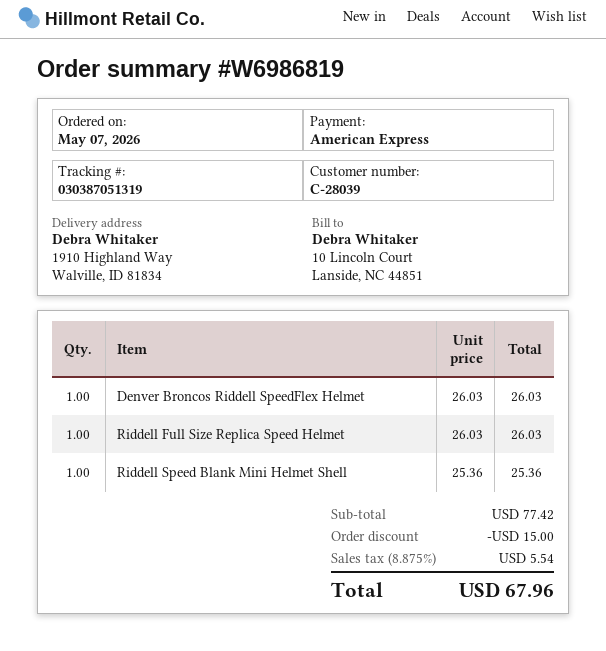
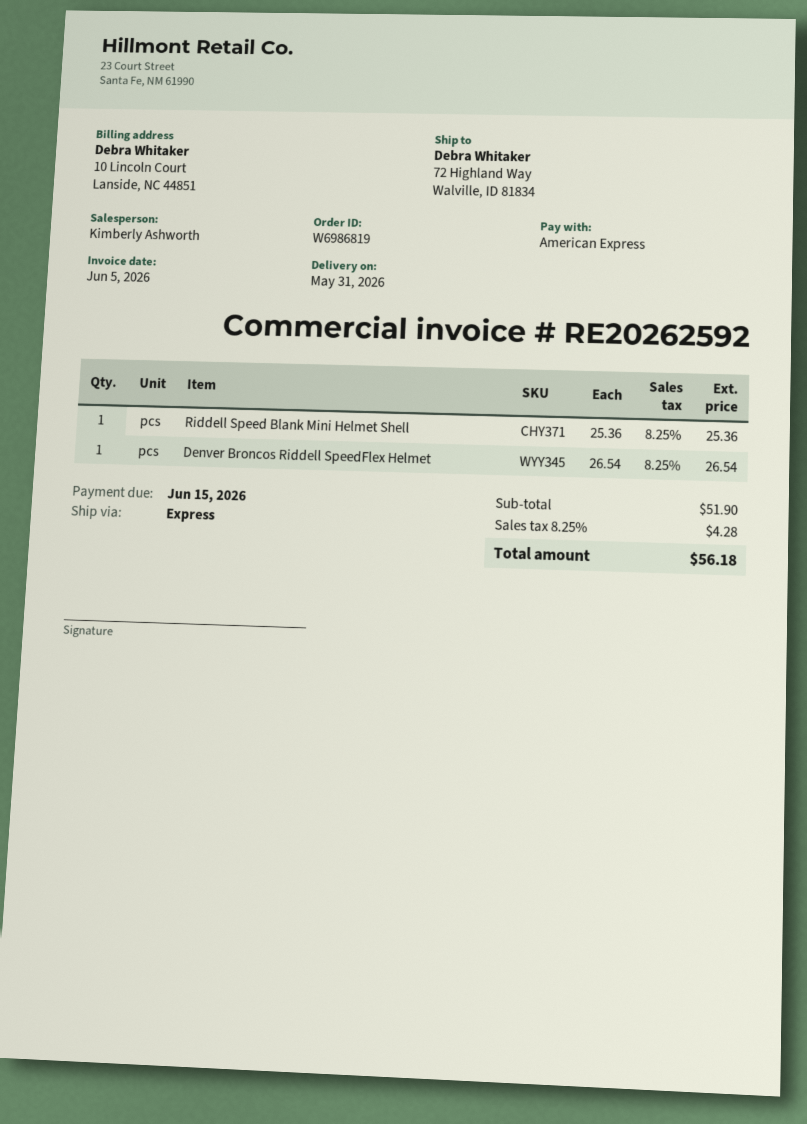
ship to: 1910 Highland Way, Walville, ID 81834 -> 72 Highland Way, Walville, ID 81834
Denver Broncos Riddell SpeedFlex Helmet: 1 x 26.03 = 26.03 -> 1 x 26.54 = 26.54
Riddell Full Size Replica Speed Helmet: 1 x 26.03 = 26.03 -> none
subtotal: 77.42 -> 51.90
discount: 15.00 -> none
tax: 8.875% = 5.54 -> 8.25% = 4.28
total: 67.96 -> 56.18

